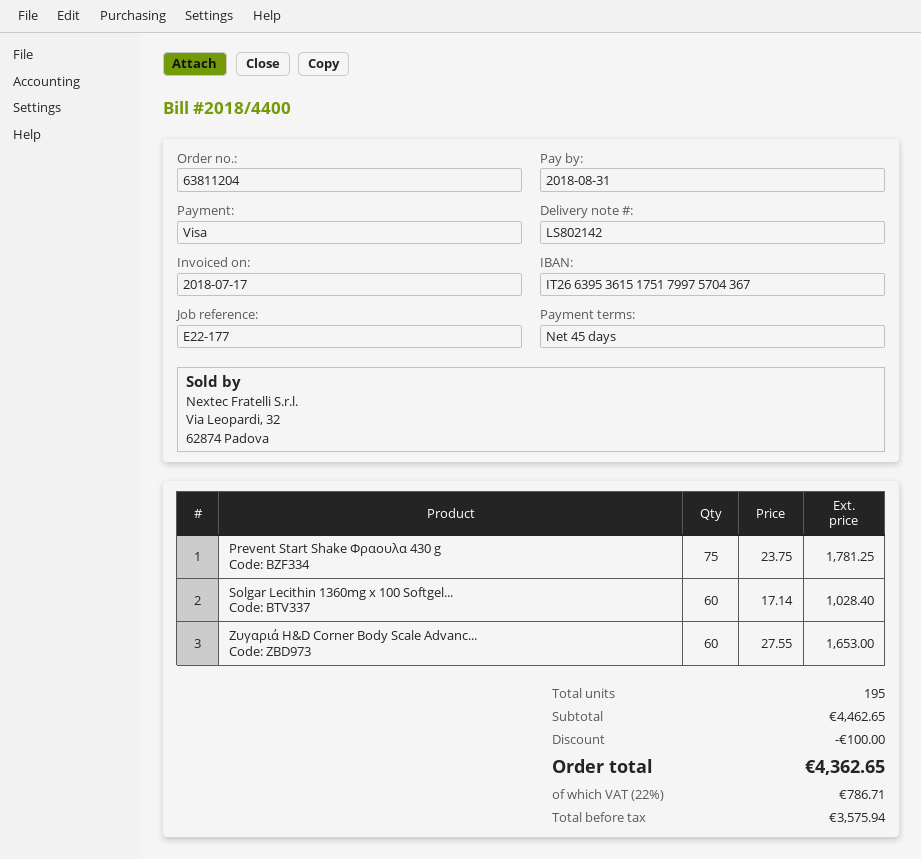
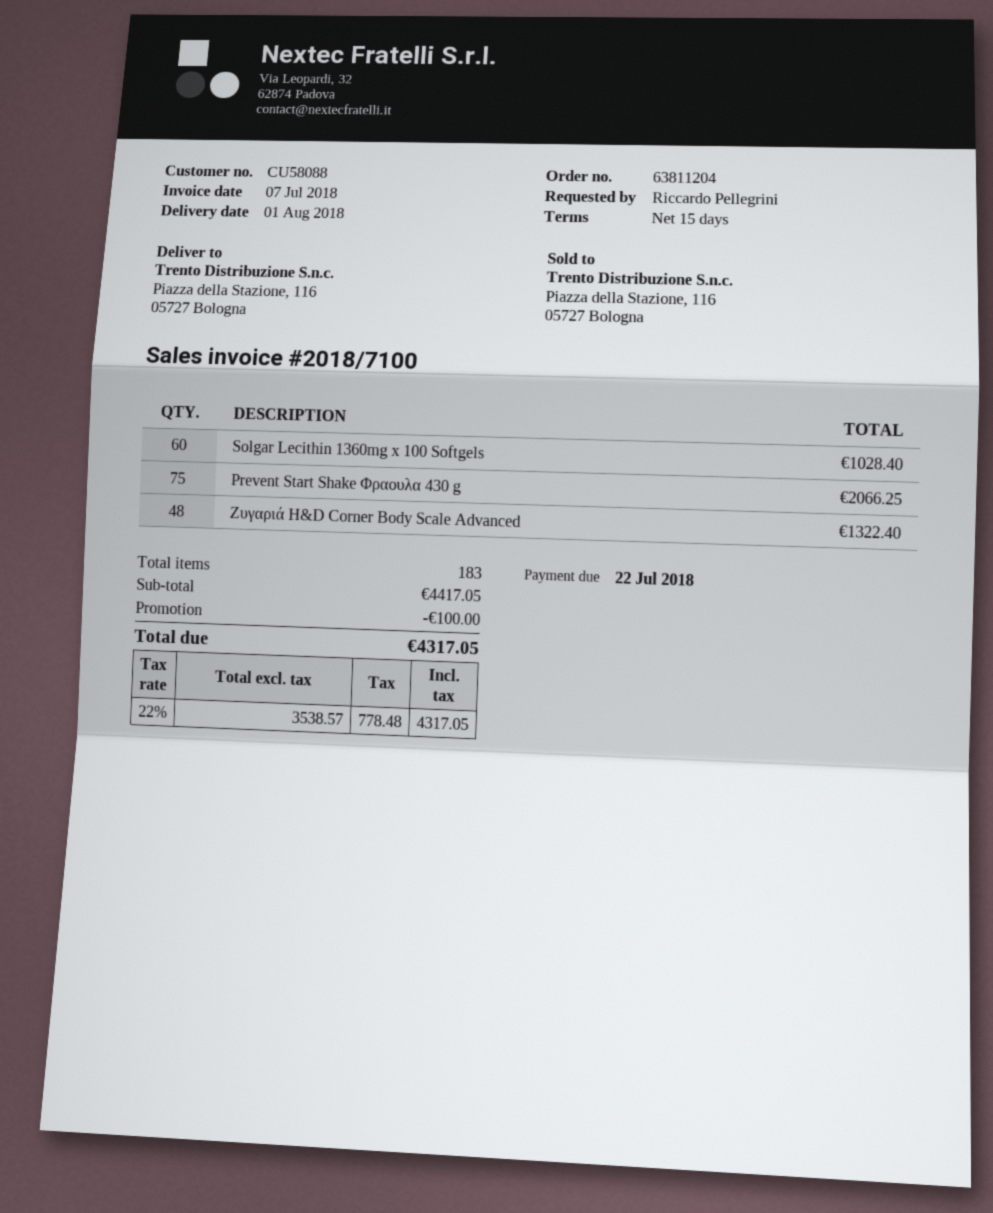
invoice number: 2018/4400 -> 2018/7100
invoice date: 2018-07-17 -> 2018-07-07
payment terms: 45 days -> 15 days
due date: 2018-08-31 -> 2018-07-22
Prevent Start Shake Φραουλα 430 g: 75 for 1781.25 -> 75 for 2066.25
Ζυγαριά H&D Corner Body Scale Advanc...: 60 for 1653.00 -> 48 for 1322.40
total quantity: 195 -> 183
subtotal: 4462.65 -> 4417.05
net: 3575.94 -> 3538.57
tax: 22% = 786.71 -> 22% = 778.48
total: 4362.65 -> 4317.05

